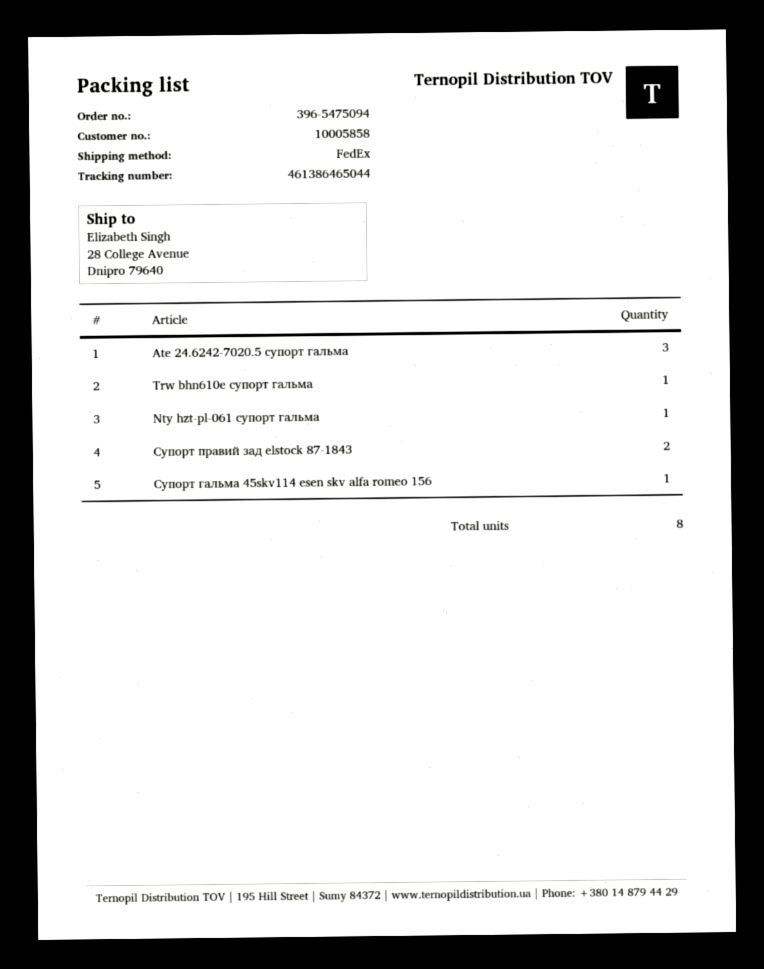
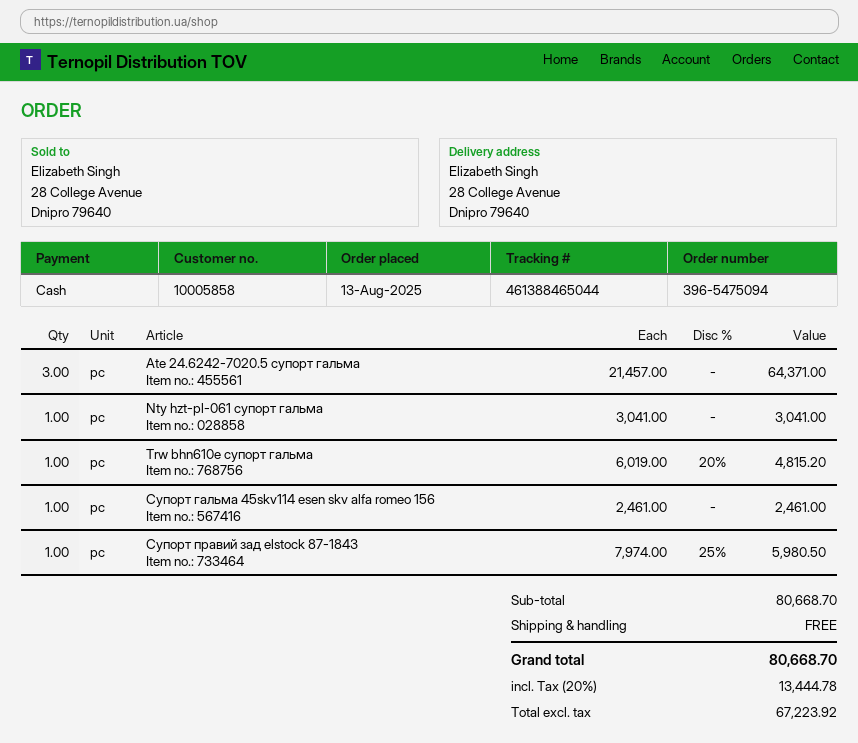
tracking number: 461386465044 -> 461388465044
Супорт правий зад elstock 87-1843: 2 -> 1

